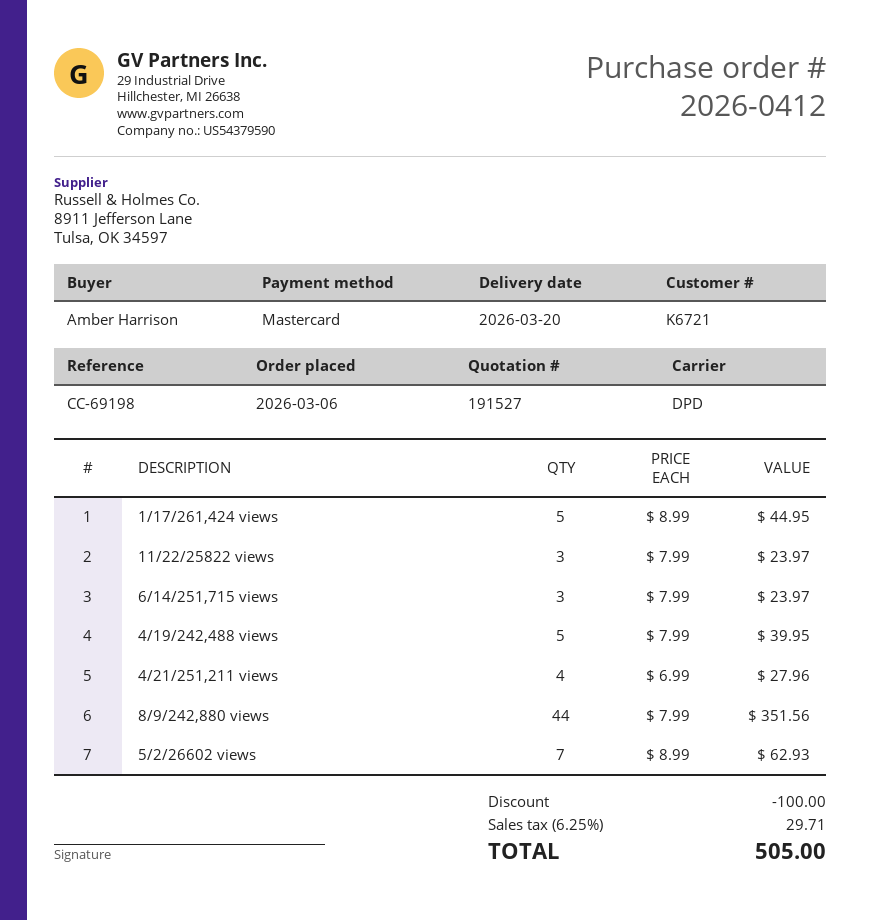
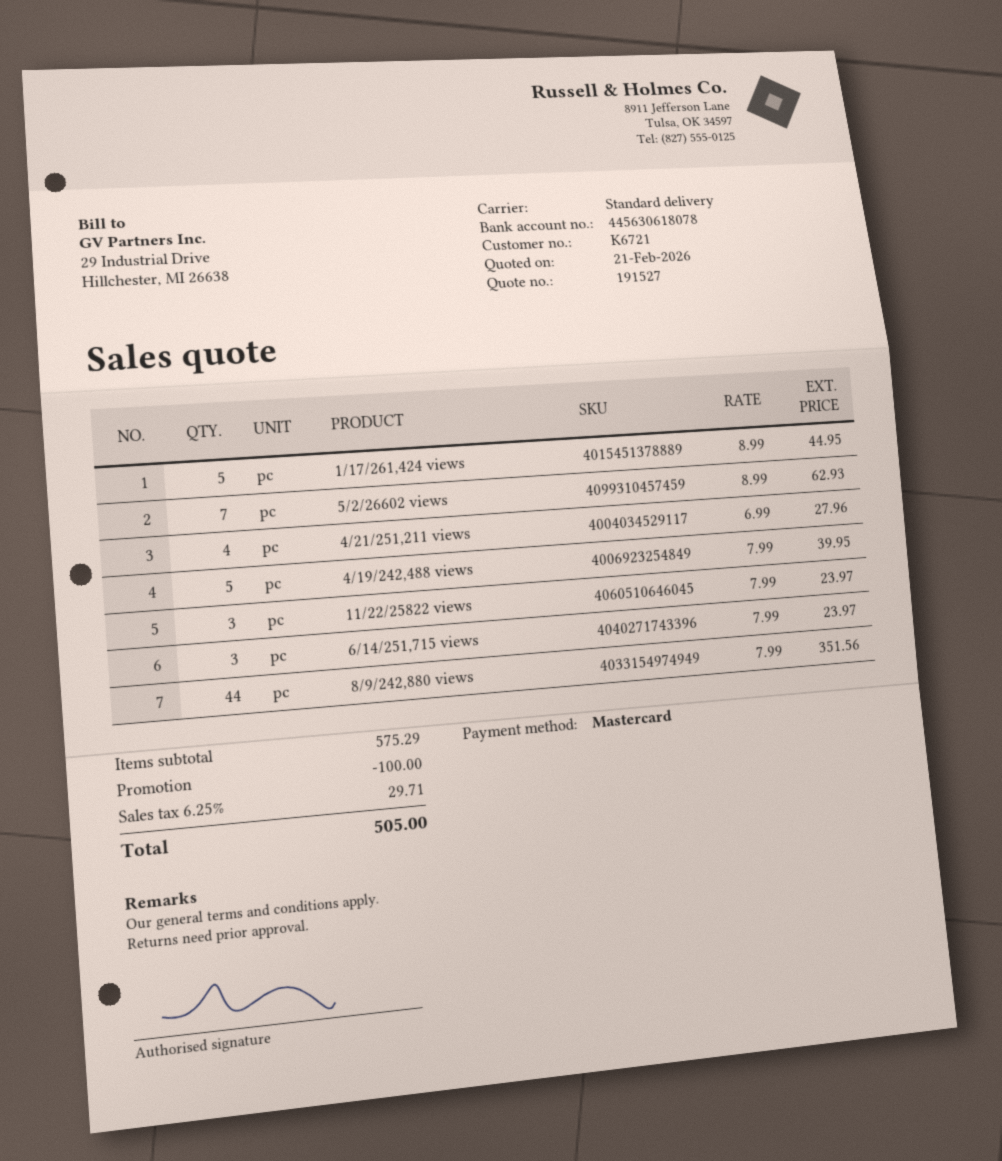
shipping method: DPD -> standard

